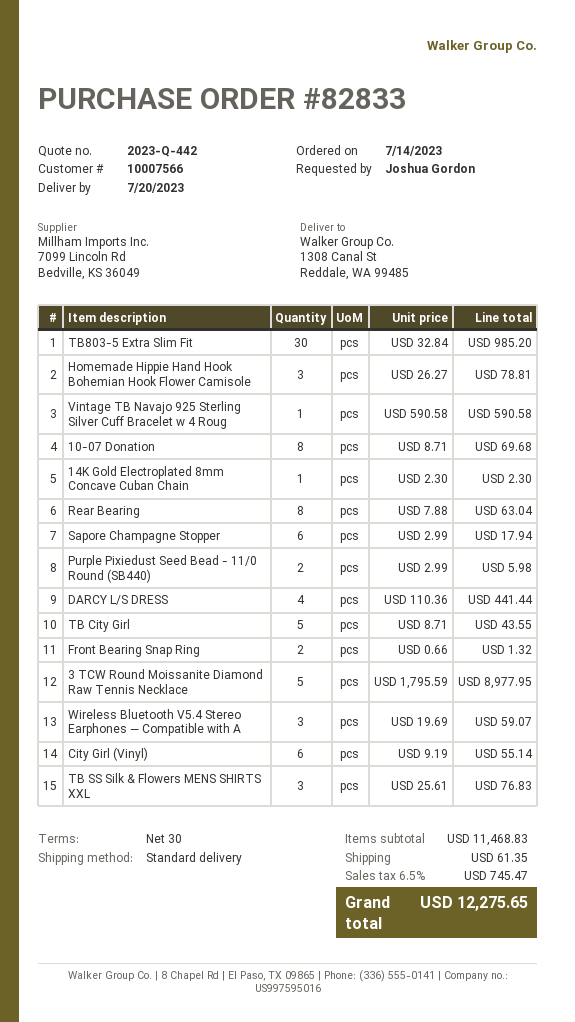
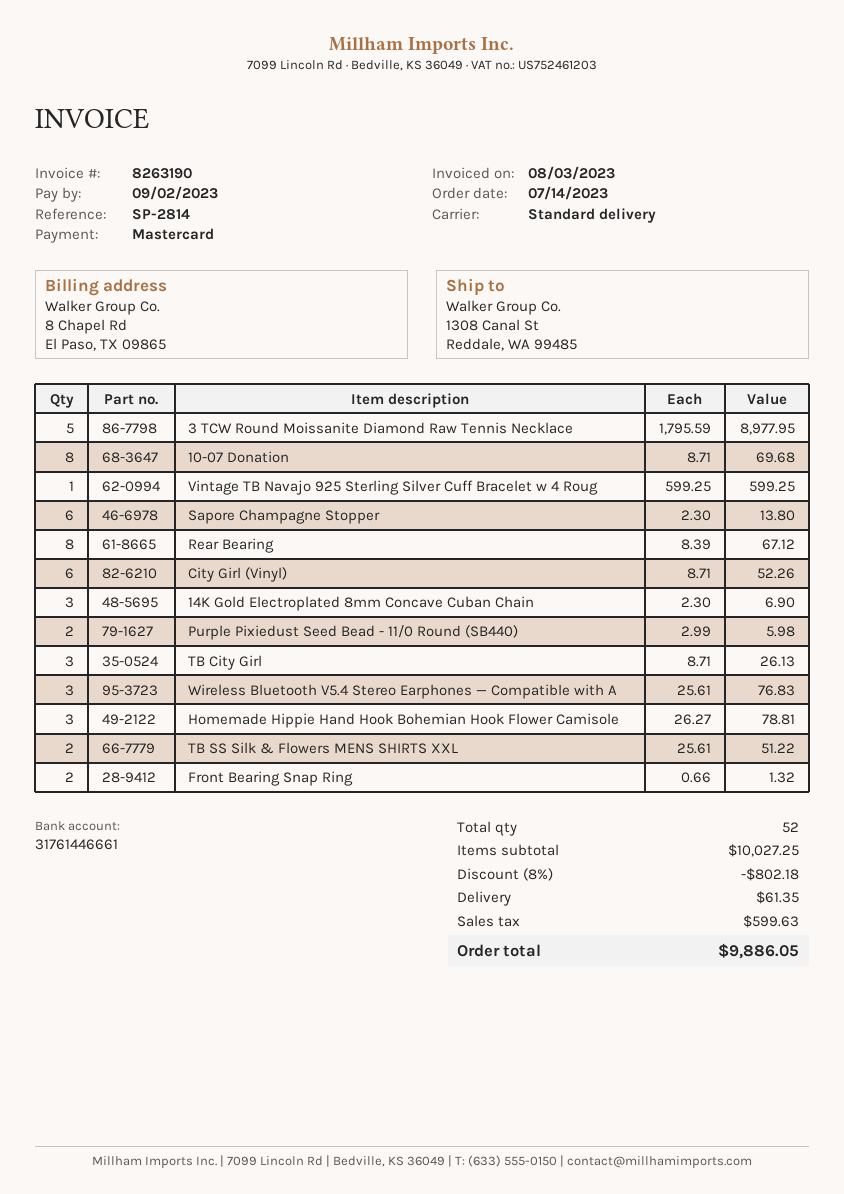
TB803-5 Extra Slim Fit: 30 x 32.84 = 985.20 -> none
Vintage TB Navajo 925 Sterling Silver Cuff Bracelet w 4 Roug: 1 x 590.58 = 590.58 -> 1 x 599.25 = 599.25
14K Gold Electroplated 8mm Concave Cuban Chain: 1 x 2.30 = 2.30 -> 3 x 2.30 = 6.90
Rear Bearing: 8 x 7.88 = 63.04 -> 8 x 8.39 = 67.12
Sapore Champagne Stopper: 6 x 2.99 = 17.94 -> 6 x 2.30 = 13.80
DARCY L/S DRESS: 4 x 110.36 = 441.44 -> none
TB City Girl: 5 x 8.71 = 43.55 -> 3 x 8.71 = 26.13
Wireless Bluetooth V5.4 Stereo Earphones — Compatible with A: 3 x 19.69 = 59.07 -> 3 x 25.61 = 76.83
City Girl (Vinyl): 6 x 9.19 = 55.14 -> 6 x 8.71 = 52.26
TB SS Silk & Flowers MENS SHIRTS XXL: 3 x 25.61 = 76.83 -> 2 x 25.61 = 51.22
subtotal: 11468.83 -> 10027.25
discount: none -> 8% = 802.18
tax: 745.47 -> 599.63
total: 12275.65 -> 9886.05

